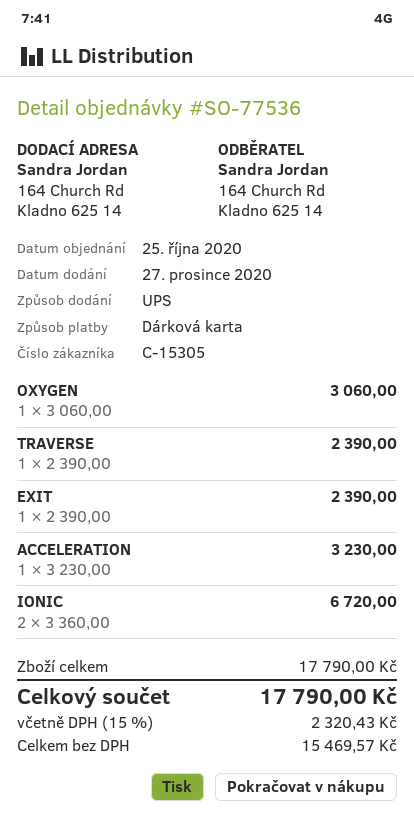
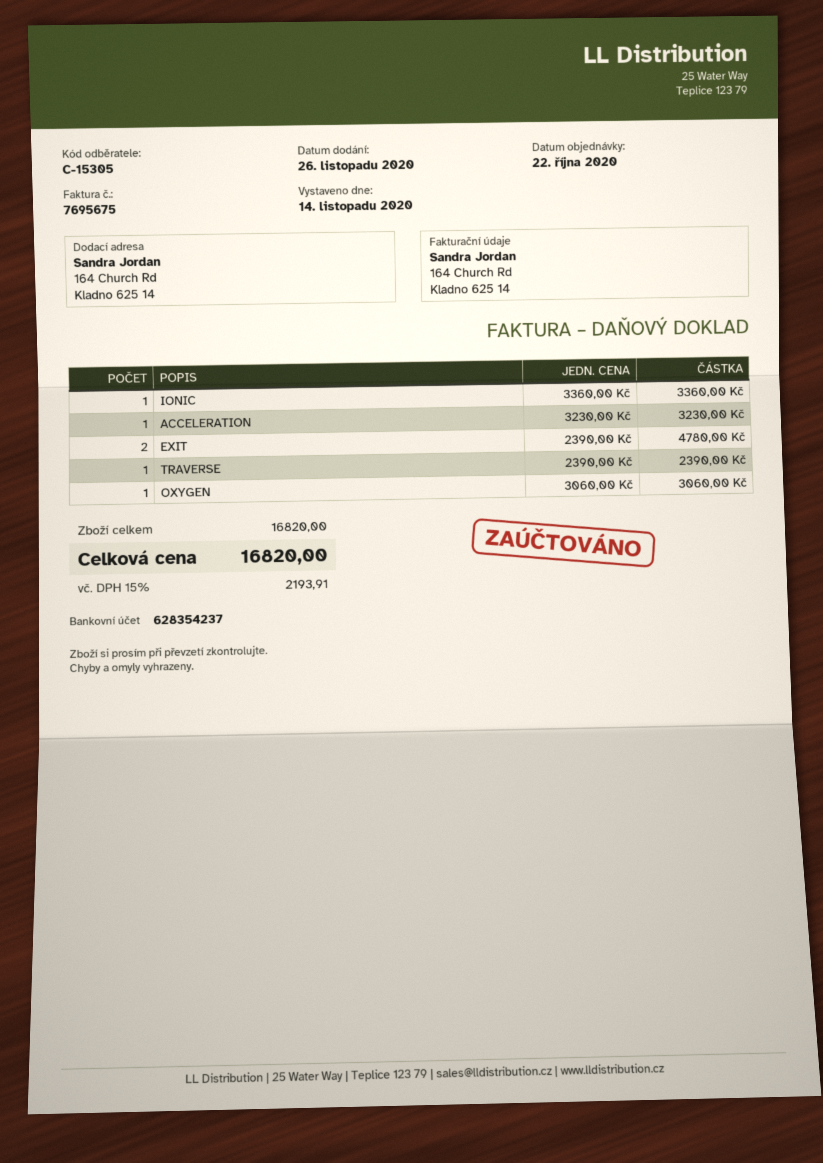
order date: 2020-10-25 -> 2020-10-22
delivery date: 2020-12-27 -> 2020-11-26
EXIT: 1 x 2390.00 = 2390.00 -> 2 x 2390.00 = 4780.00
IONIC: 2 x 3360.00 = 6720.00 -> 1 x 3360.00 = 3360.00
subtotal: 17790.00 -> 16820.00
tax: 15% = 2320.43 -> 15% = 2193.91
total: 17790.00 -> 16820.00

